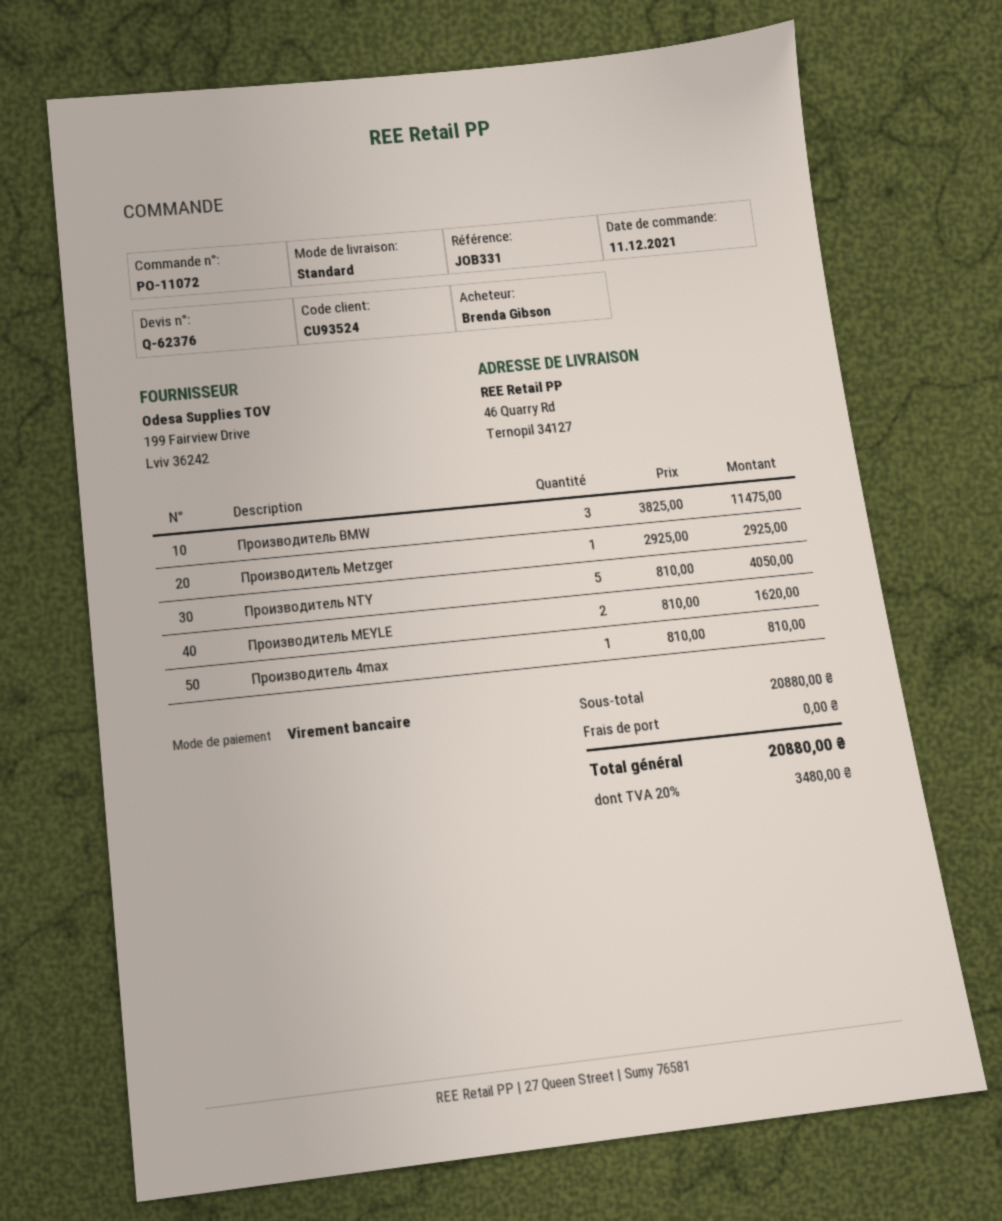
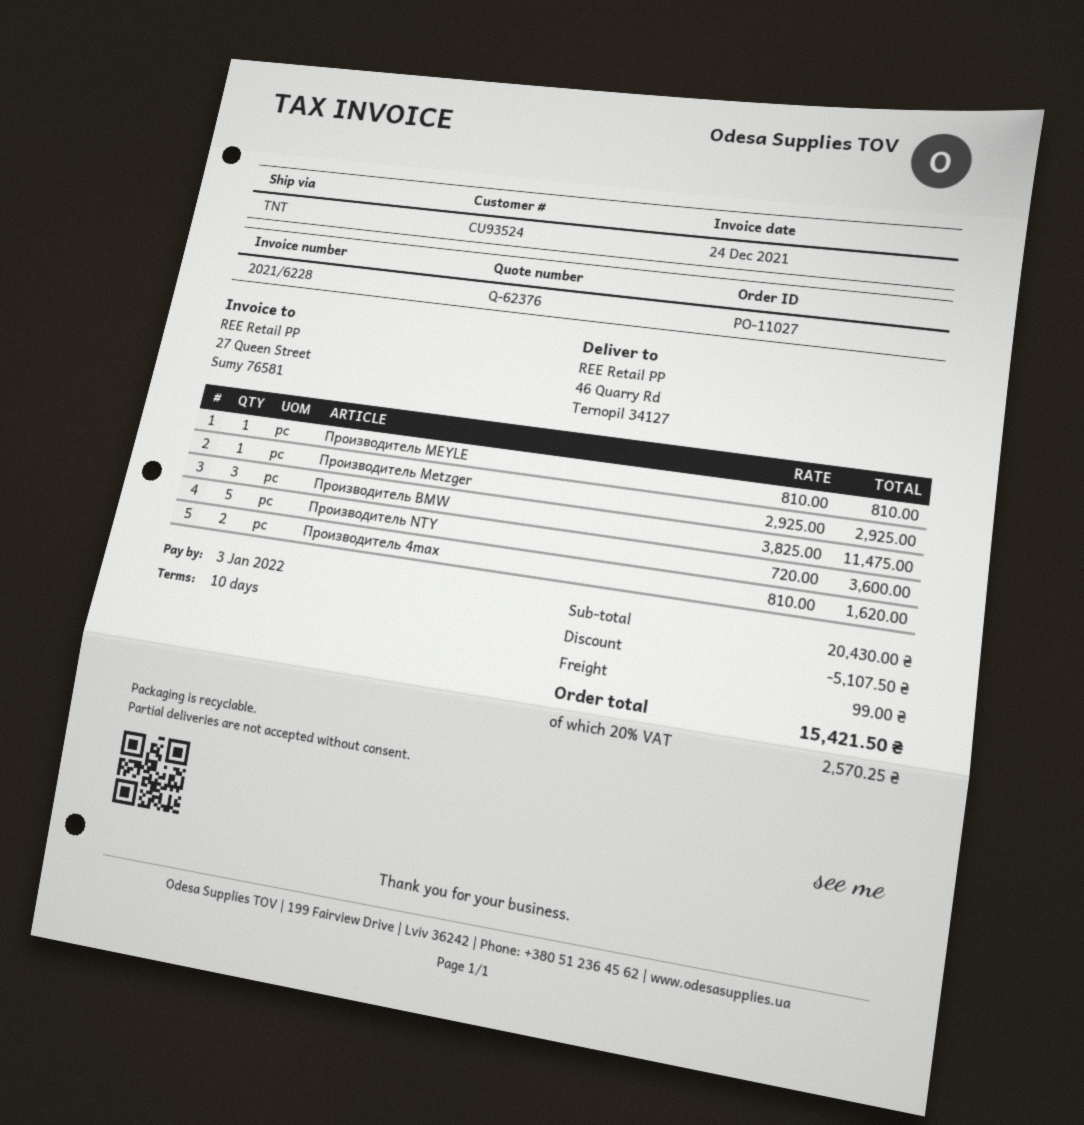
order number: PO-11072 -> PO-11027
shipping method: standard -> TNT
Производитель NTY: 5 x 810.00 = 4050.00 -> 5 x 720.00 = 3600.00
Производитель MEYLE: 2 x 810.00 = 1620.00 -> 1 x 810.00 = 810.00
Производитель 4max: 1 x 810.00 = 810.00 -> 2 x 810.00 = 1620.00
subtotal: 20880.00 -> 20430.00
discount: none -> 5107.50
shipping: 0.00 -> 99.00
tax: 20% = 3480.00 -> 20% = 2570.25
total: 20880.00 -> 15421.50

